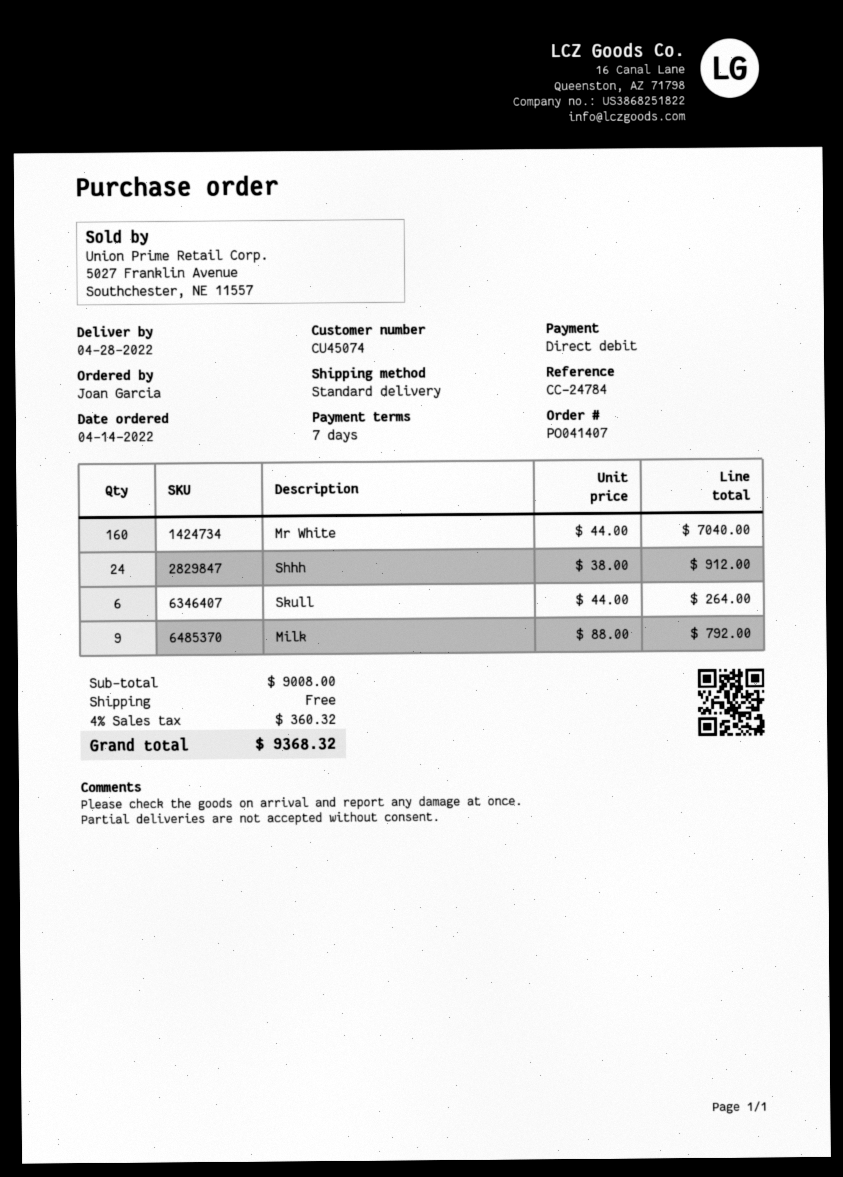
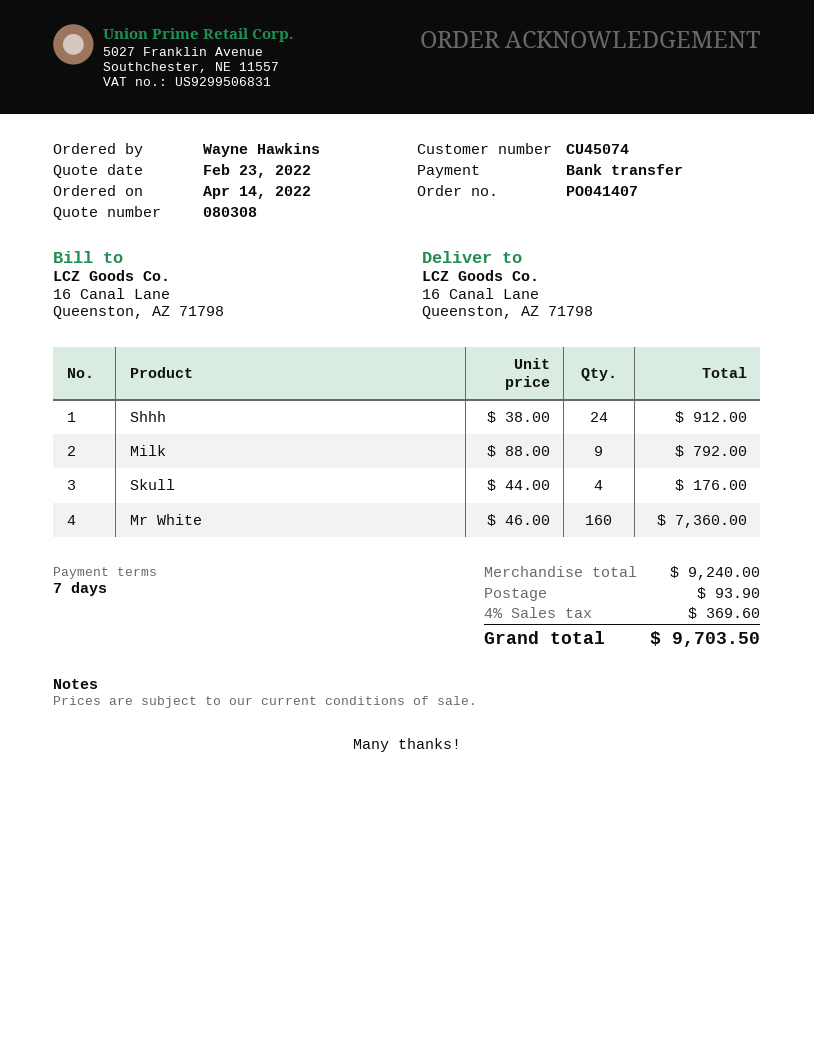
ordered by: Joan Garcia -> Wayne Hawkins
payment method: direct debit -> bank transfer
Mr White: 160 x 44.00 = 7040.00 -> 160 x 46.00 = 7360.00
Skull: 6 x 44.00 = 264.00 -> 4 x 44.00 = 176.00
subtotal: 9008.00 -> 9240.00
shipping: 0.00 -> 93.90
tax: 4% = 360.32 -> 4% = 369.60
total: 9368.32 -> 9703.50

